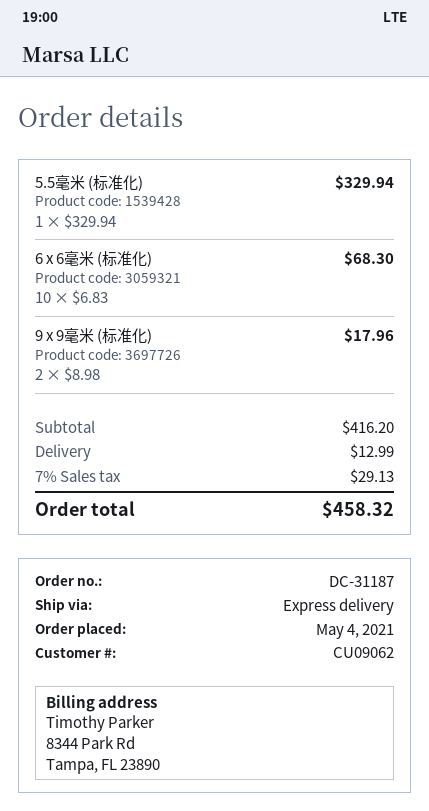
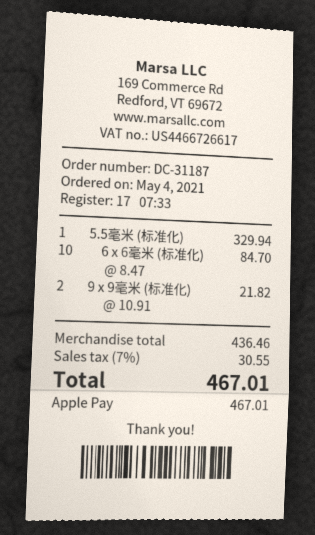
6 x 6毫米 (标准化): 10 x 6.83 = 68.30 -> 10 x 8.47 = 84.70
9 x 9毫米 (标准化): 2 x 8.98 = 17.96 -> 2 x 10.91 = 21.82
subtotal: 416.20 -> 436.46
shipping: 12.99 -> none
tax: 7% = 29.13 -> 7% = 30.55
total: 458.32 -> 467.01

